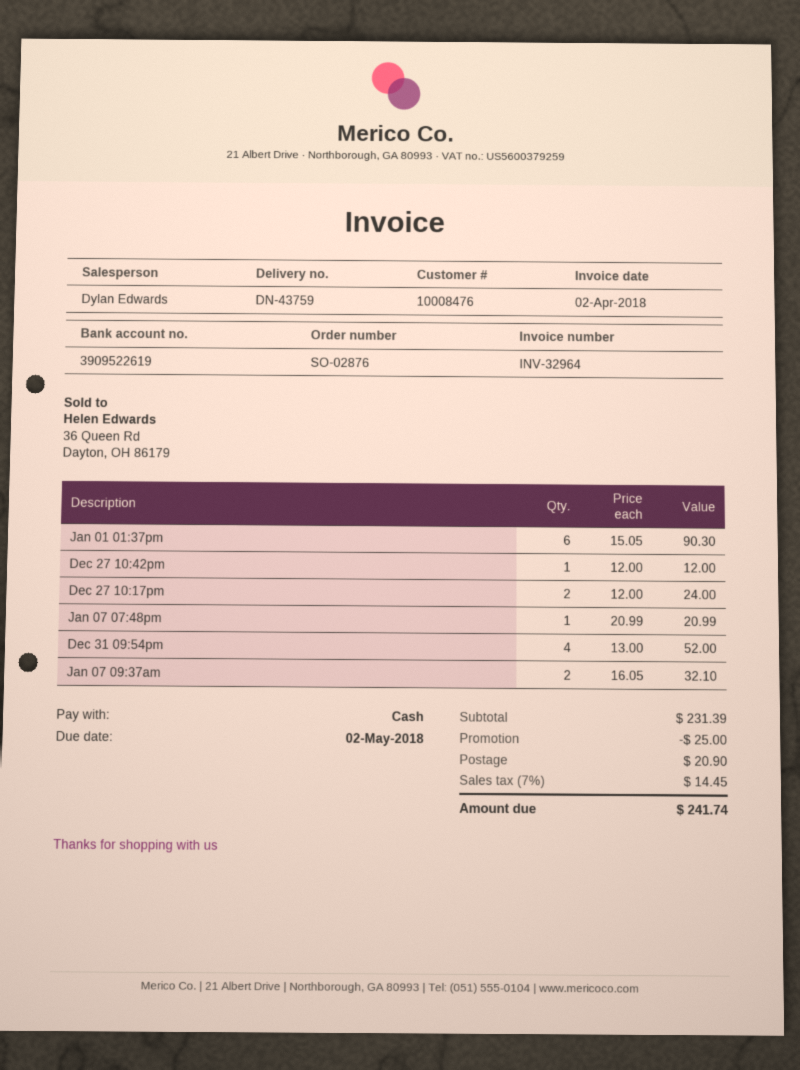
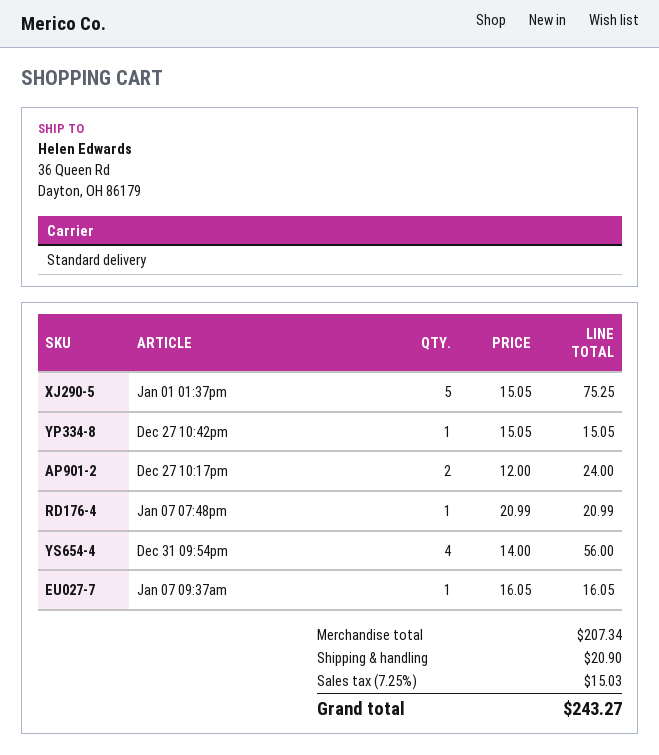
Jan 01 01:37pm: 6 x 15.05 = 90.30 -> 5 x 15.05 = 75.25
Dec 27 10:42pm: 1 x 12.00 = 12.00 -> 1 x 15.05 = 15.05
Dec 31 09:54pm: 4 x 13.00 = 52.00 -> 4 x 14.00 = 56.00
Jan 07 09:37am: 2 x 16.05 = 32.10 -> 1 x 16.05 = 16.05
subtotal: 231.39 -> 207.34
discount: 25.00 -> none
tax: 7% = 14.45 -> 7.25% = 15.03
total: 241.74 -> 243.27

